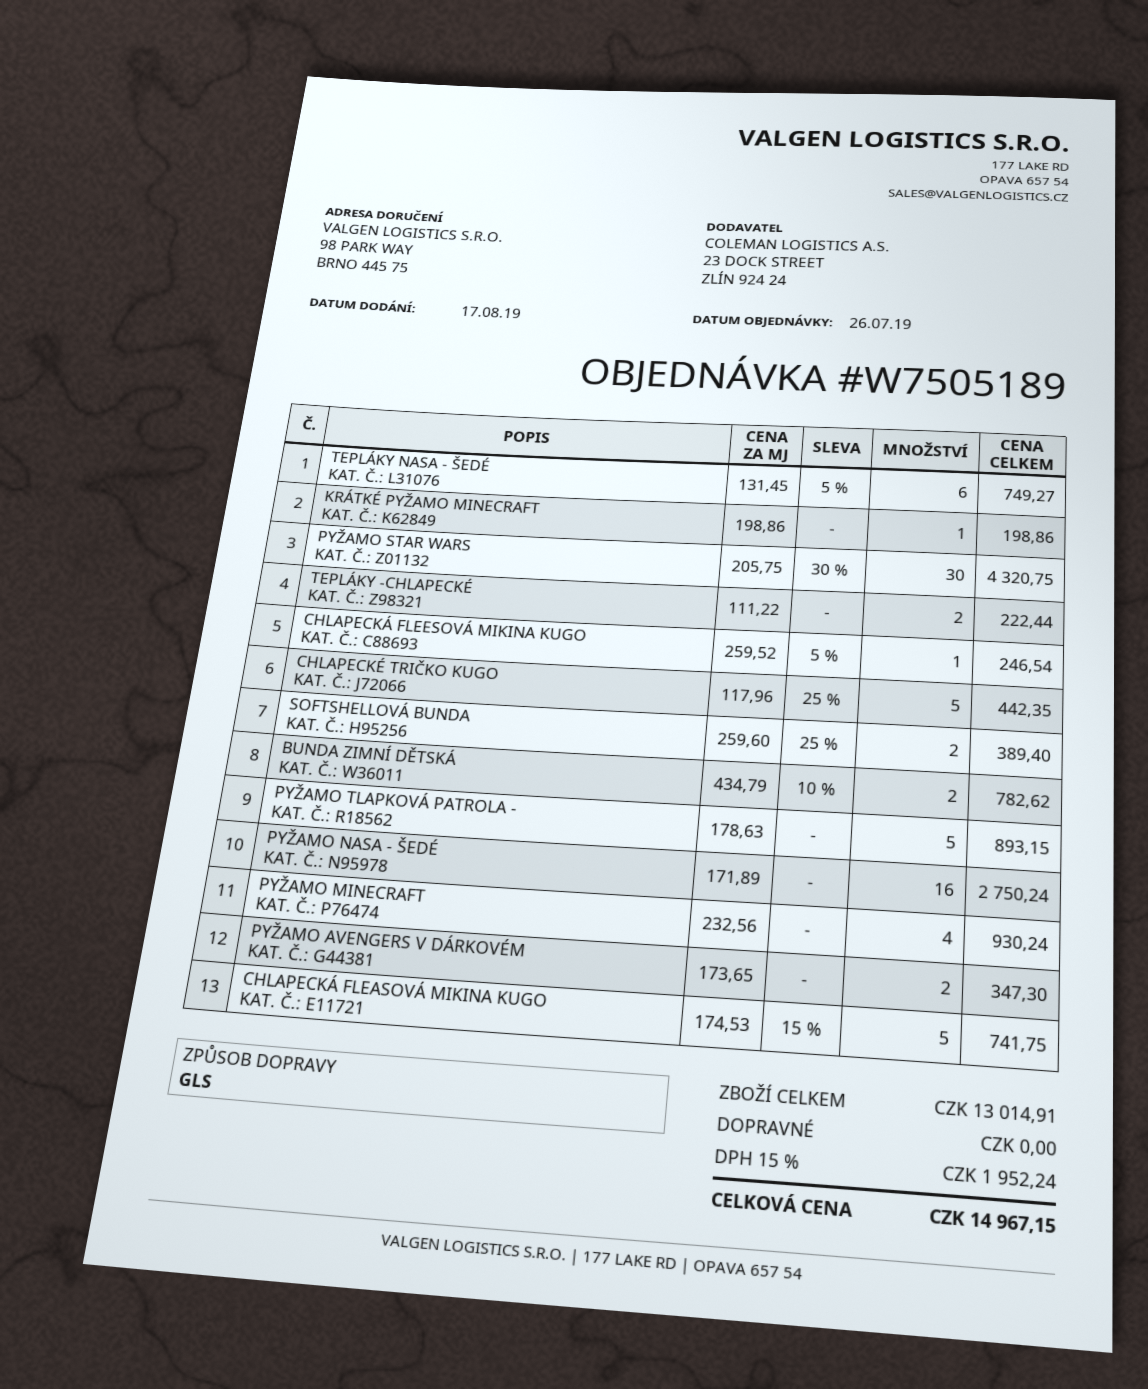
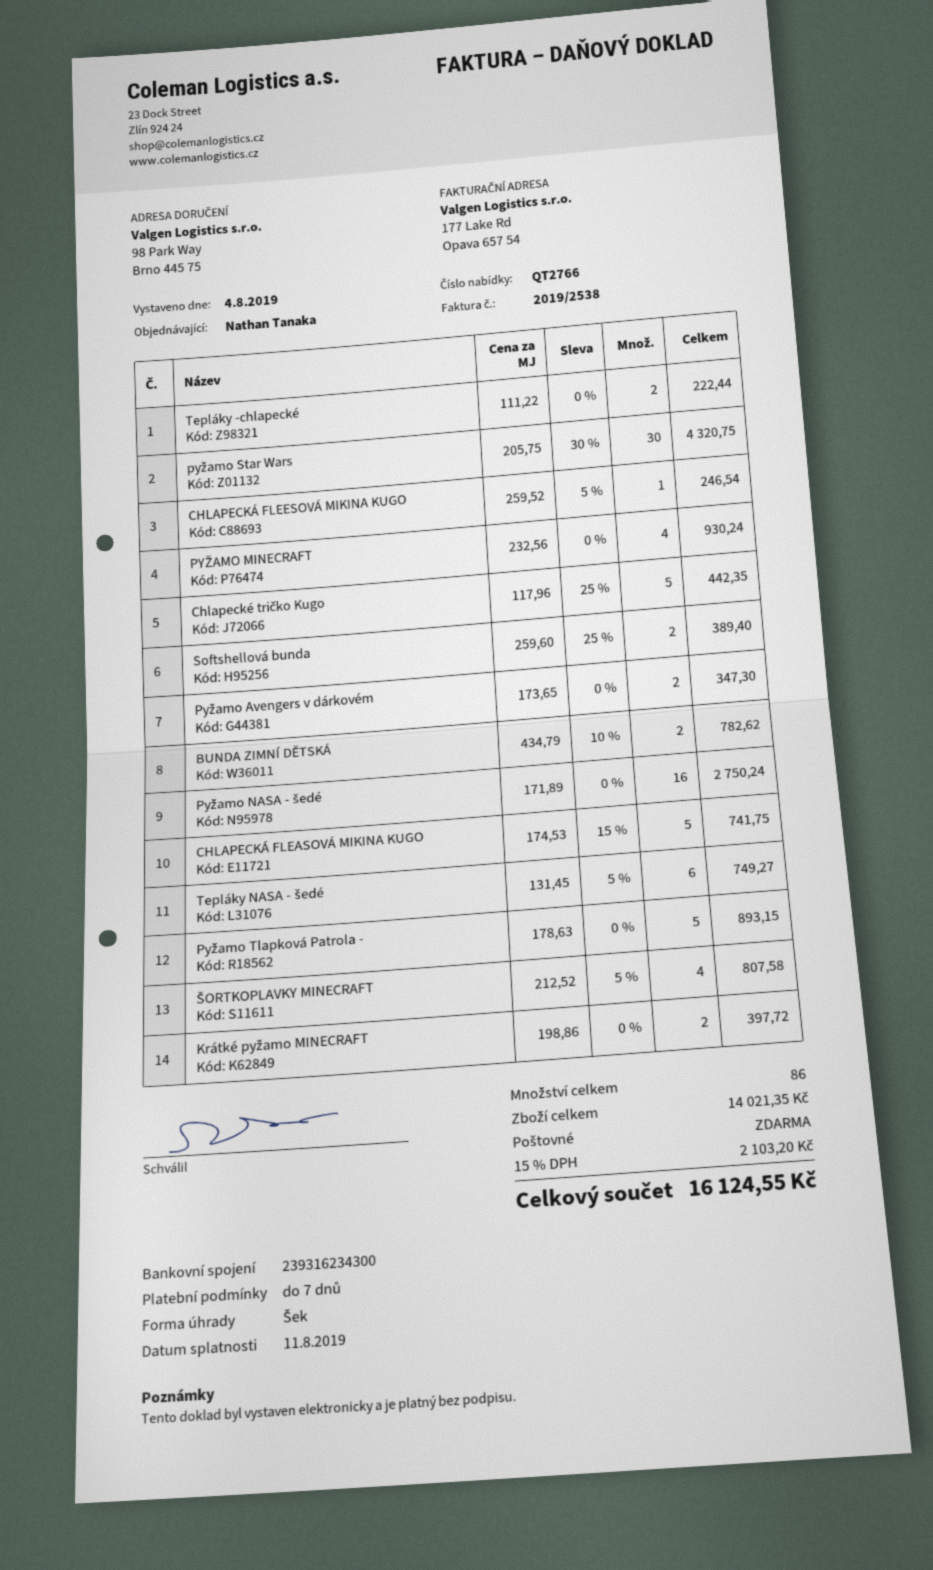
KRÁTKÉ PYŽAMO MINECRAFT: 1 x 198.86 = 198.86 -> 2 x 198.86 = 397.72
ŠORTKOPLAVKY MINECRAFT: none -> 4 x 212.52 - 5% = 807.58
subtotal: 13014.91 -> 14021.35
tax: 15% = 1952.24 -> 15% = 2103.20
total: 14967.15 -> 16124.55

